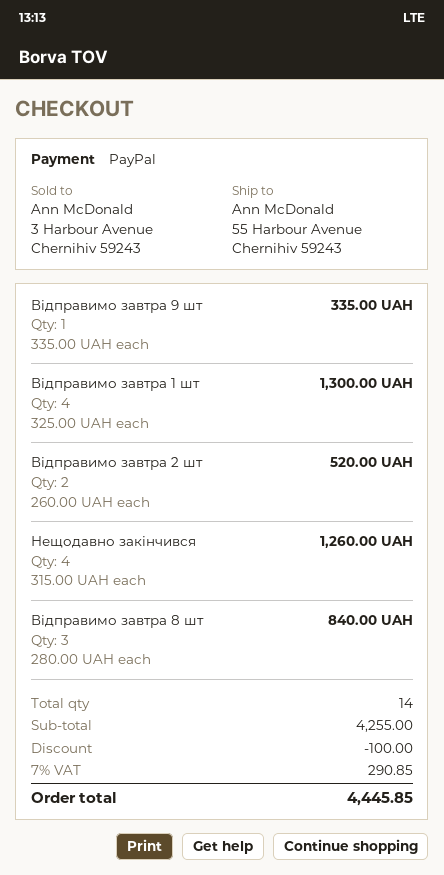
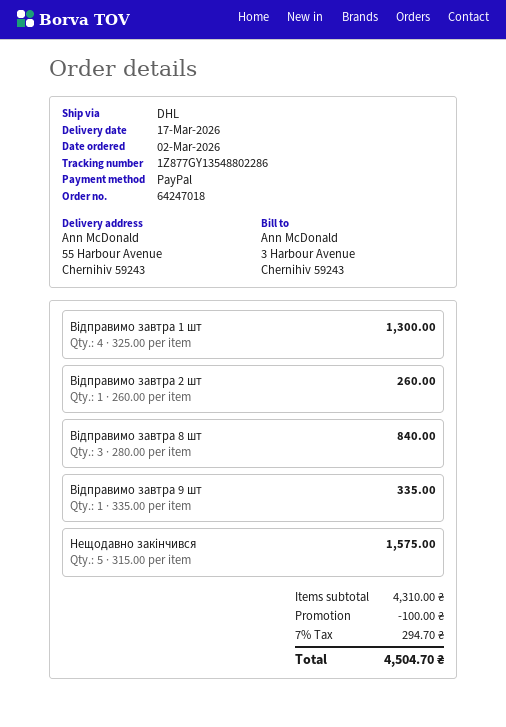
Відправимо завтра 2 шт: 2 x 260.00 = 520.00 -> 1 x 260.00 = 260.00
Нещодавно закінчився: 4 x 315.00 = 1260.00 -> 5 x 315.00 = 1575.00
subtotal: 4255.00 -> 4310.00
tax: 7% = 290.85 -> 7% = 294.70
total: 4445.85 -> 4504.70

